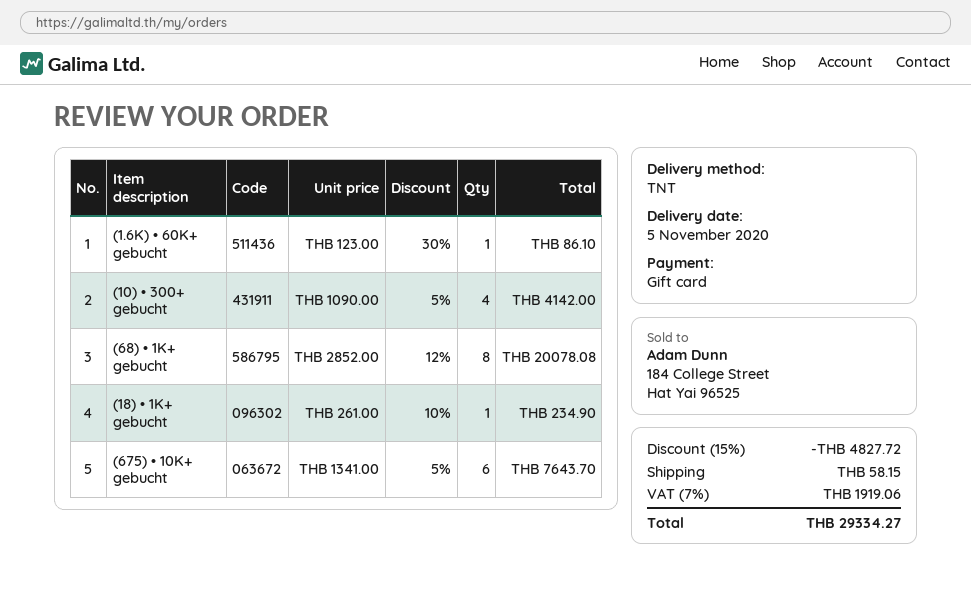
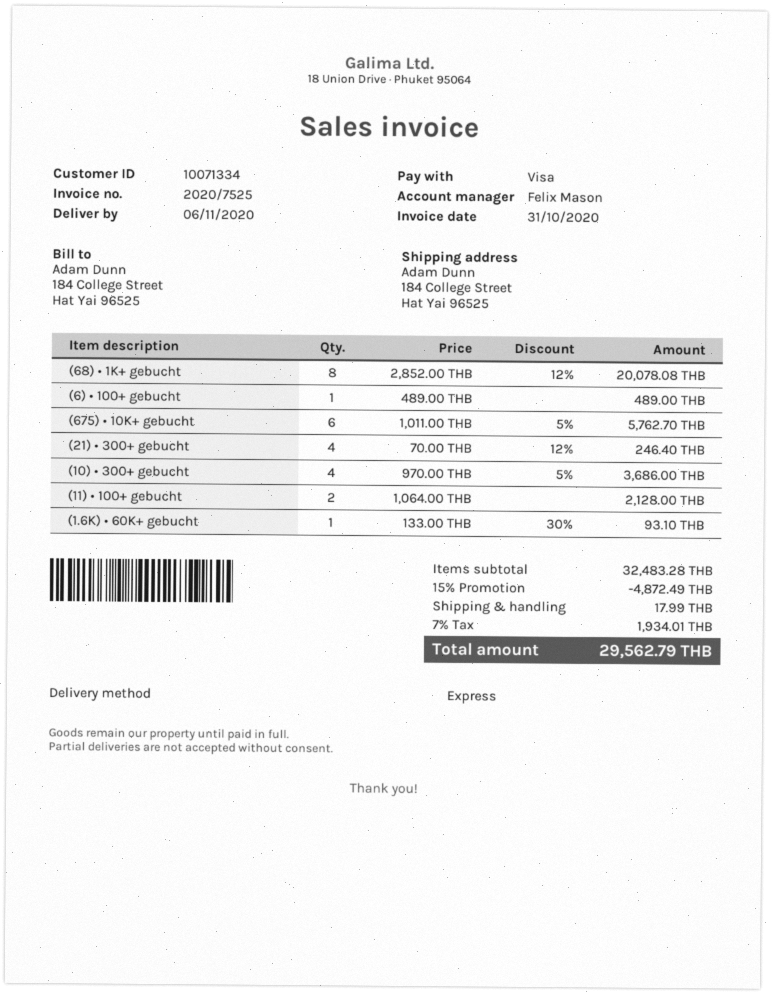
delivery date: 2020-11-05 -> 2020-11-06
payment method: gift card -> Visa
shipping method: TNT -> express
(1.6K) • 60K+ gebucht: 1 x 123.00 - 30% = 86.10 -> 1 x 133.00 - 30% = 93.10
(10) • 300+ gebucht: 4 x 1090.00 - 5% = 4142.00 -> 4 x 970.00 - 5% = 3686.00
(18) • 1K+ gebucht: 1 x 261.00 - 10% = 234.90 -> none
(675) • 10K+ gebucht: 6 x 1341.00 - 5% = 7643.70 -> 6 x 1011.00 - 5% = 5762.70
(6) • 100+ gebucht: none -> 1 x 489.00 = 489.00
(21) • 300+ gebucht: none -> 4 x 70.00 - 12% = 246.40
(11) • 100+ gebucht: none -> 2 x 1064.00 = 2128.00
discount: 15% = 4827.72 -> 15% = 4872.49
shipping: 58.15 -> 17.99
tax: 7% = 1919.06 -> 7% = 1934.01
total: 29334.27 -> 29562.79

